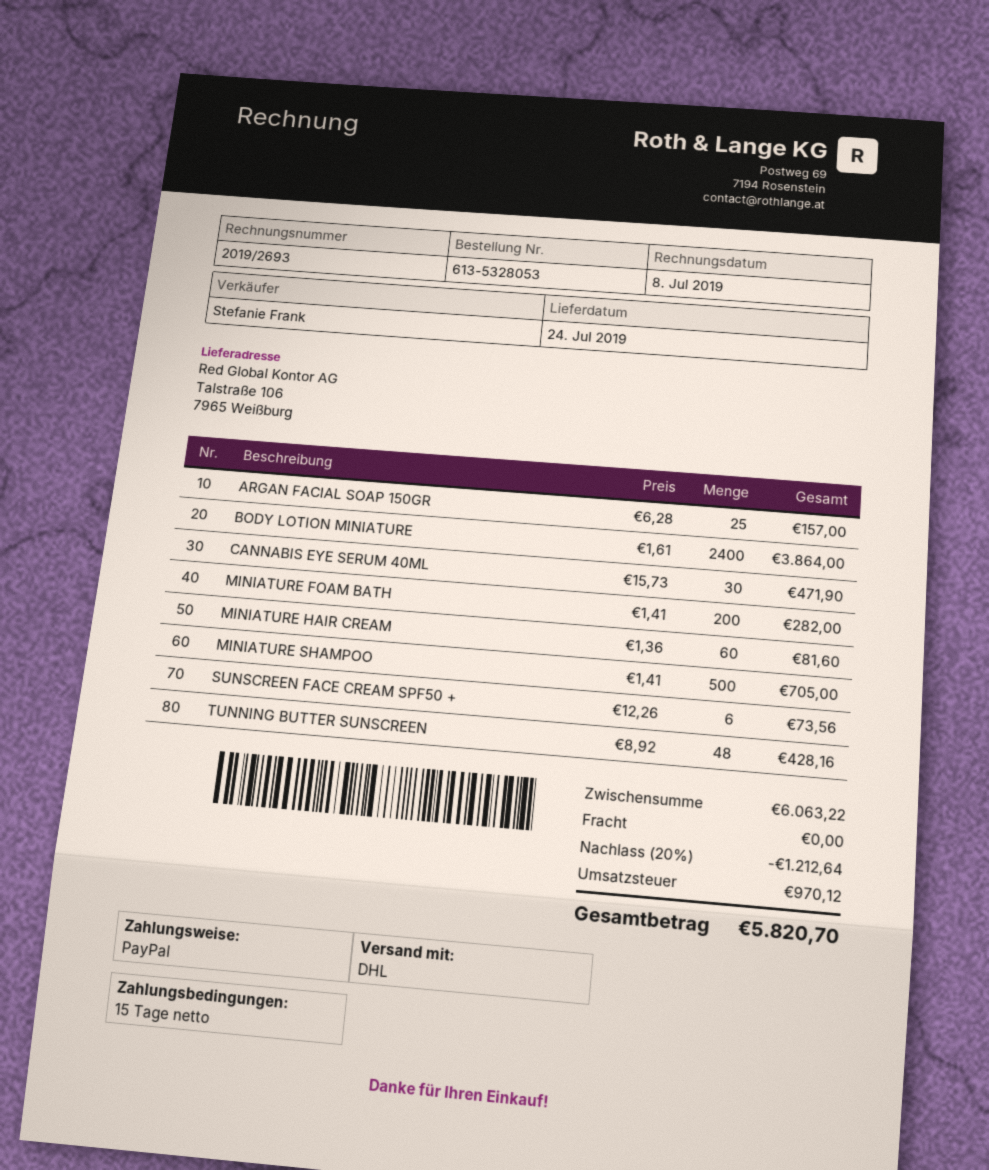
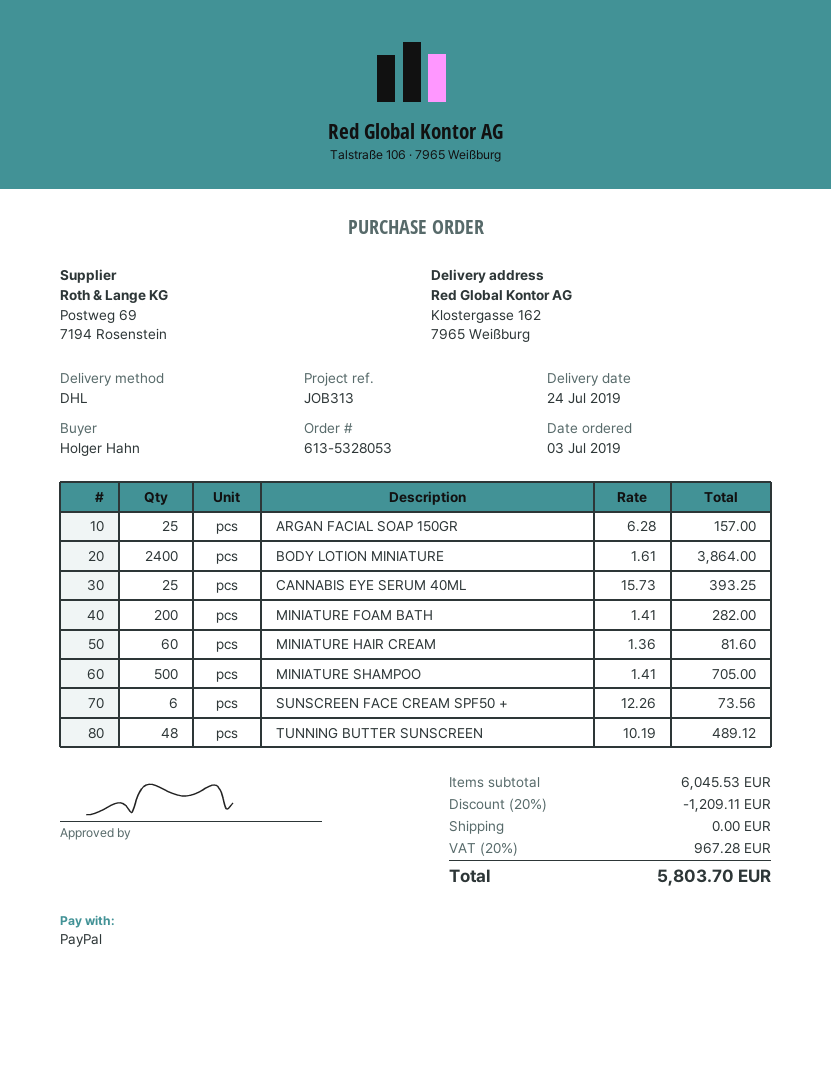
ship to: Talstraße 106, 7965 Weißburg -> Klostergasse 162, 7965 Weißburg
CANNABIS EYE SERUM 40ML: 30 x 15.73 = 471.90 -> 25 x 15.73 = 393.25
TUNNING BUTTER SUNSCREEN: 48 x 8.92 = 428.16 -> 48 x 10.19 = 489.12
subtotal: 6063.22 -> 6045.53
discount: 20% = 1212.64 -> 20% = 1209.11
tax: 970.12 -> 967.28
total: 5820.70 -> 5803.70

